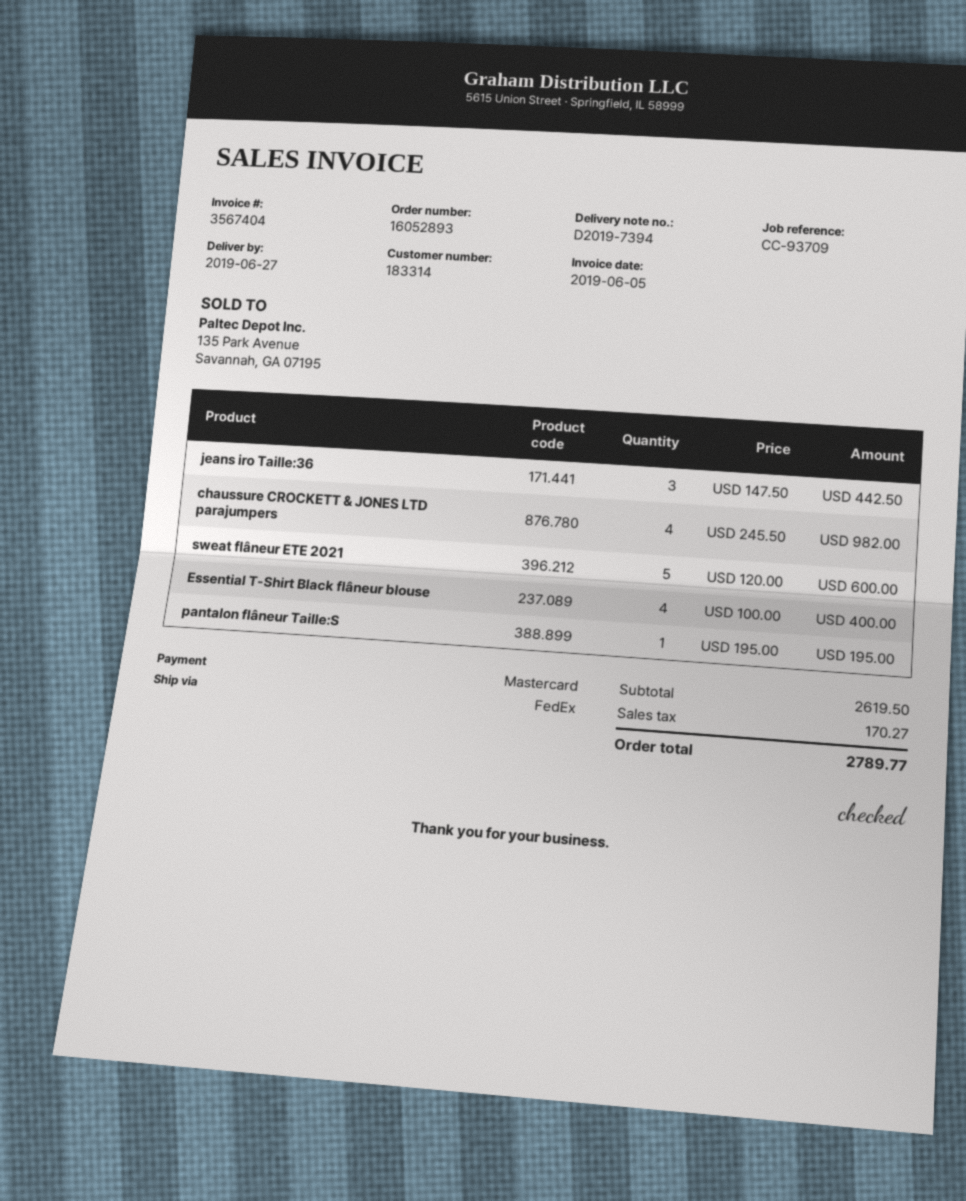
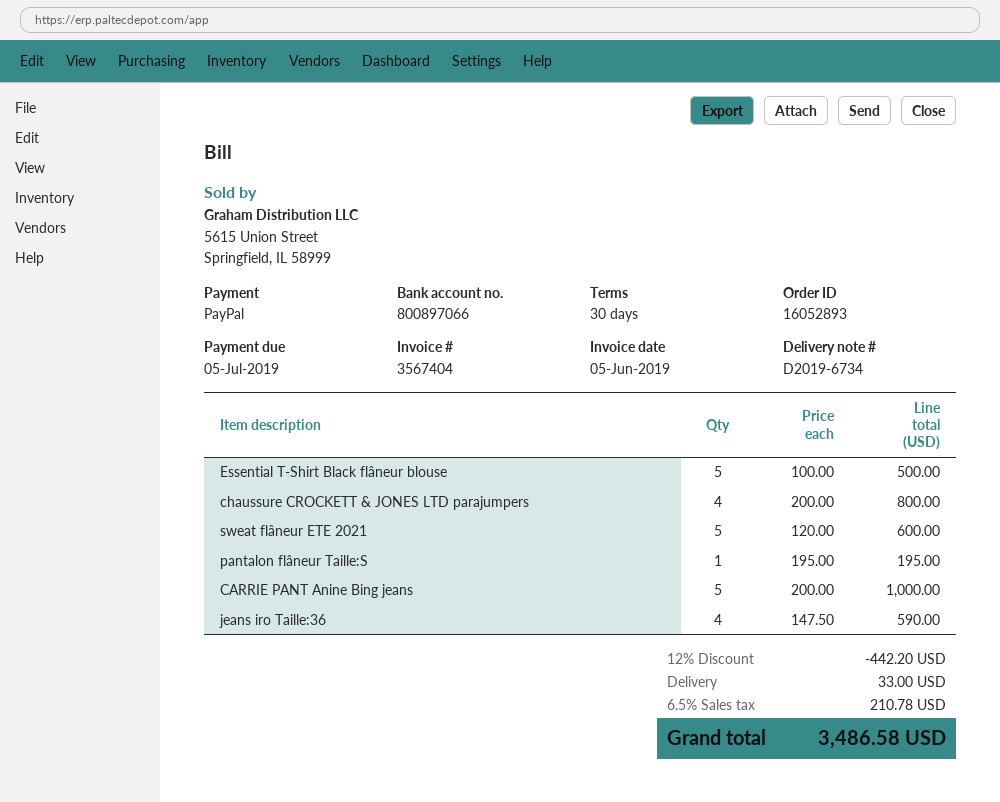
delivery note number: D2019-7394 -> D2019-6734
payment method: Mastercard -> PayPal
jeans iro Taille:36: 3 x 147.50 = 442.50 -> 4 x 147.50 = 590.00
chaussure CROCKETT & JONES LTD parajumpers: 4 x 245.50 = 982.00 -> 4 x 200.00 = 800.00
Essential T-Shirt Black flâneur blouse: 4 x 100.00 = 400.00 -> 5 x 100.00 = 500.00
CARRIE PANT Anine Bing jeans: none -> 5 x 200.00 = 1000.00
discount: none -> 12% = 442.20
shipping: none -> 33.00
tax: 170.27 -> 210.78
total: 2789.77 -> 3486.58

